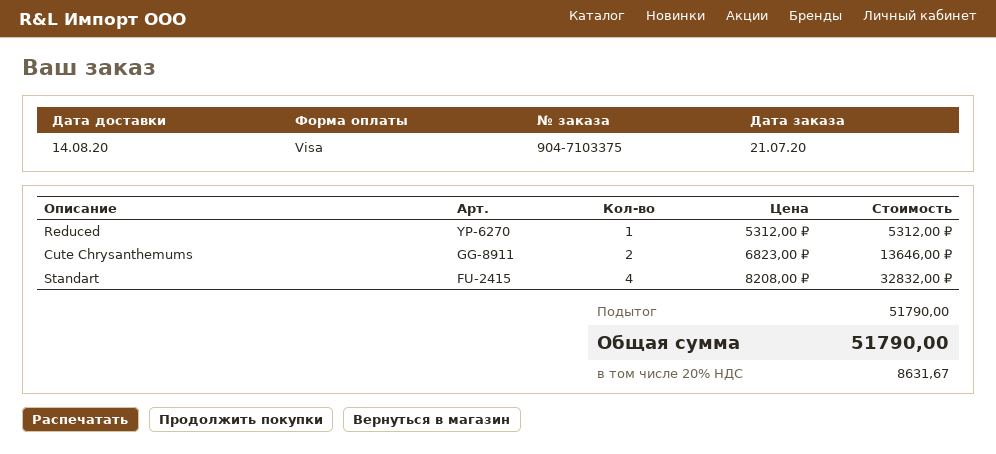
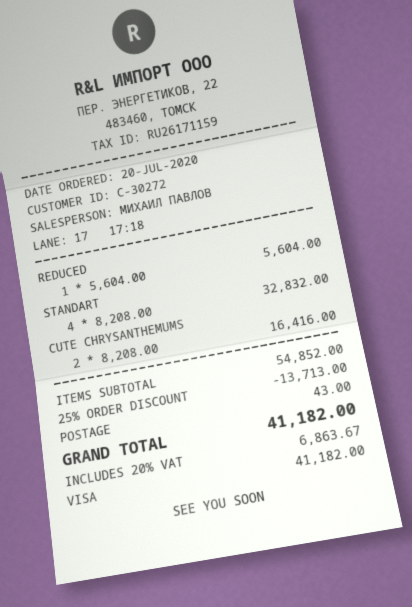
order date: 2020-07-21 -> 2020-07-20
Reduced: 1 x 5312.00 = 5312.00 -> 1 x 5604.00 = 5604.00
Cute Chrysanthemums: 2 x 6823.00 = 13646.00 -> 2 x 8208.00 = 16416.00
subtotal: 51790.00 -> 54852.00
discount: none -> 25% = 13713.00
shipping: none -> 43.00
tax: 20% = 8631.67 -> 20% = 6863.67
total: 51790.00 -> 41182.00

